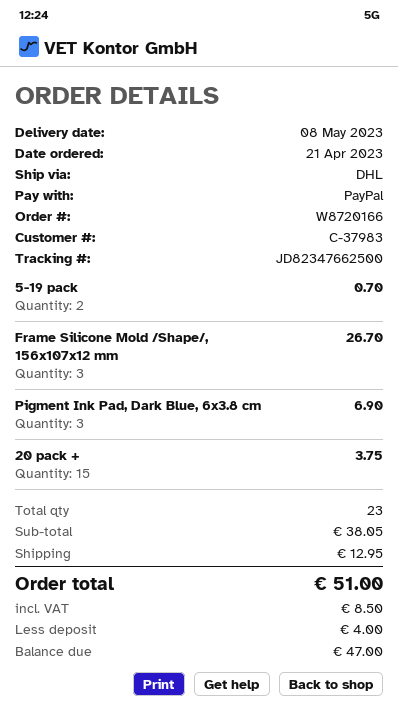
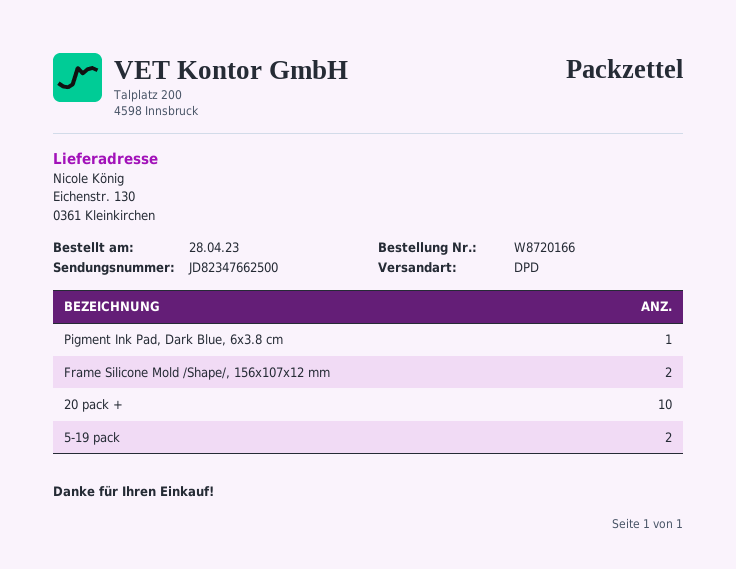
order date: 2023-04-21 -> 2023-04-28
shipping method: DHL -> DPD
Frame Silicone Mold /Shape/, 156x107x12 mm: 3 -> 2
Pigment Ink Pad, Dark Blue, 6x3.8 cm: 3 -> 1
20 pack +: 15 -> 10

